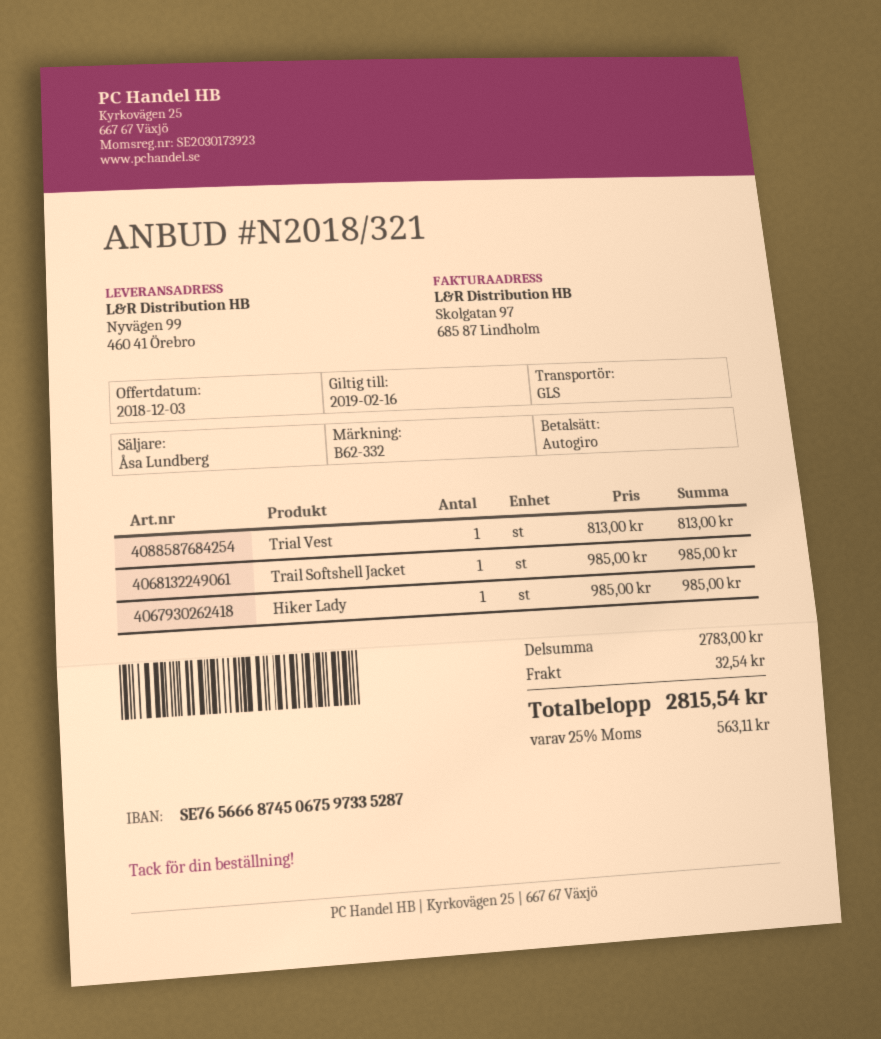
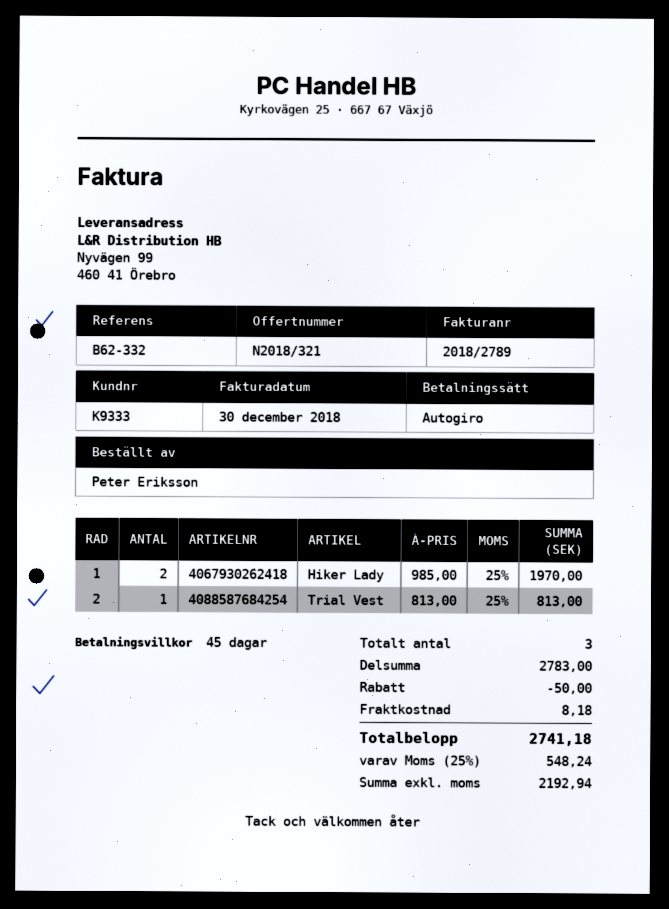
Trail Softshell Jacket: 1 x 985.00 = 985.00 -> none
Hiker Lady: 1 x 985.00 = 985.00 -> 2 x 985.00 = 1970.00
discount: none -> 50.00
shipping: 32.54 -> 8.18
tax: 25% = 563.11 -> 25% = 548.24
total: 2815.54 -> 2741.18

